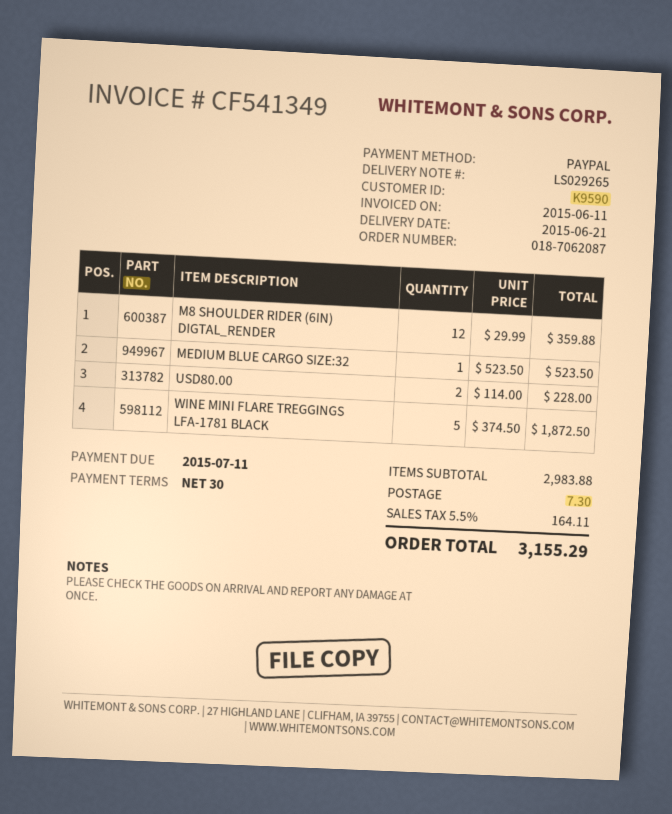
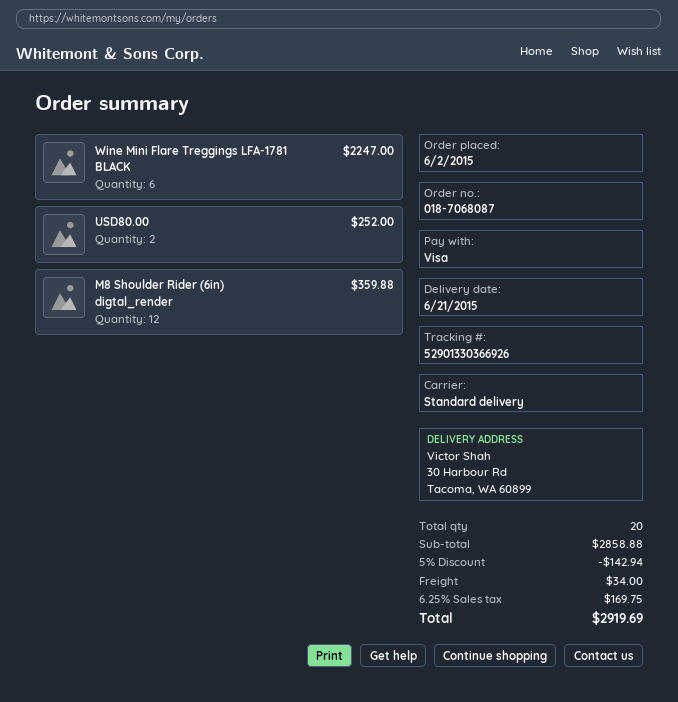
order number: 018-7062087 -> 018-7068087
payment method: PayPal -> Visa
MEDIUM BLUE CARGO SIZE:32: 1 for 523.50 -> none
USD80.00: 2 for 228.00 -> 2 for 252.00
WINE MINI FLARE TREGGINGS LFA-1781 BLACK: 5 for 1872.50 -> 6 for 2247.00
subtotal: 2983.88 -> 2858.88
discount: none -> 5% = 142.94
shipping: 7.30 -> 34.00
tax: 5.5% = 164.11 -> 6.25% = 169.75
total: 3155.29 -> 2919.69

